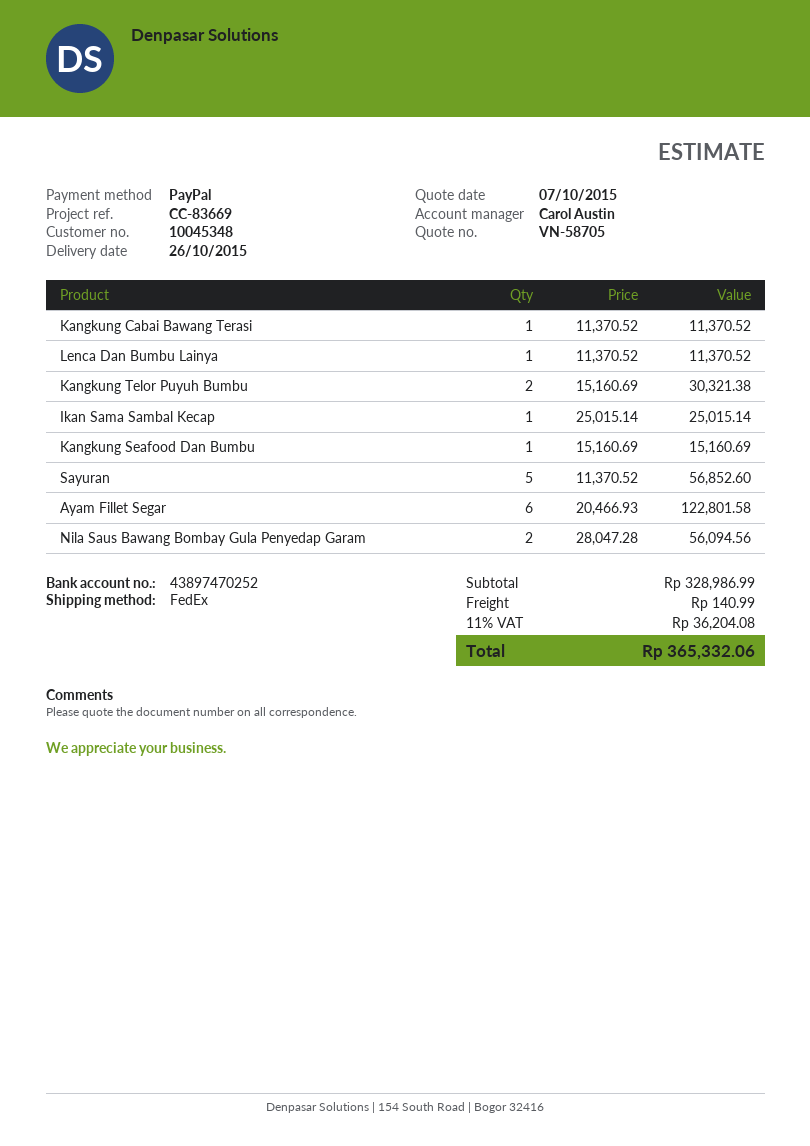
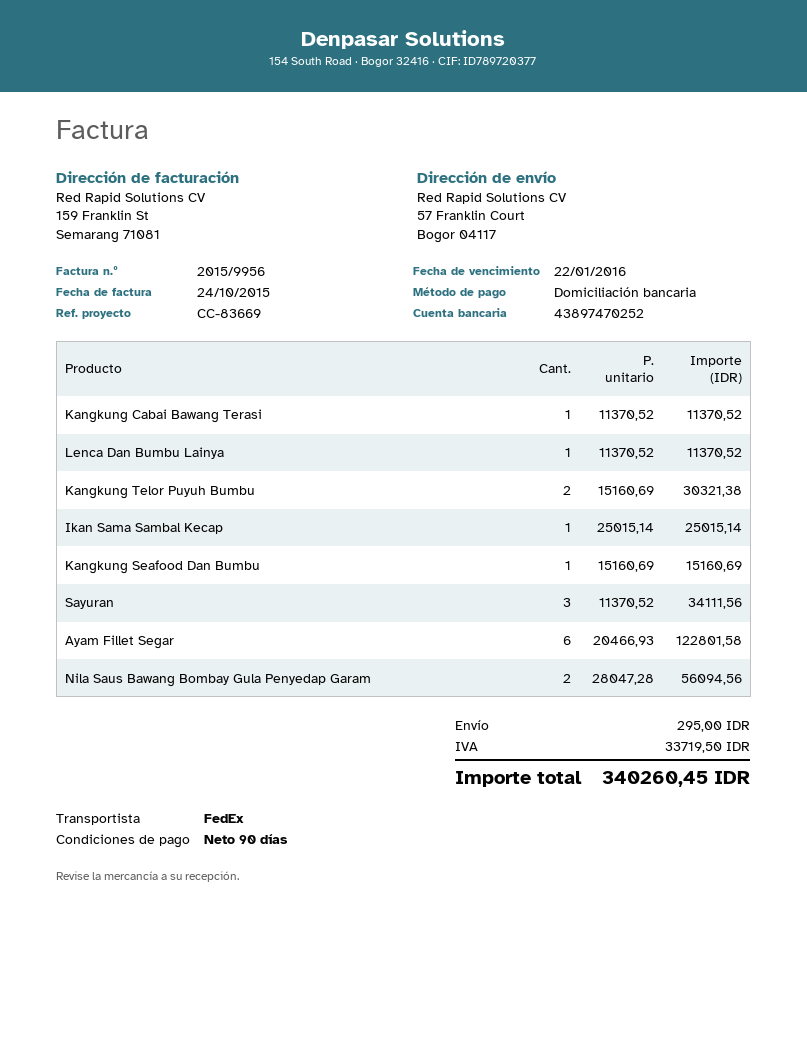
payment method: PayPal -> direct debit
Sayuran: 5 x 11370.52 = 56852.60 -> 3 x 11370.52 = 34111.56
shipping: 140.99 -> 295.00
tax: 36204.08 -> 33719.50
total: 365332.06 -> 340260.45

